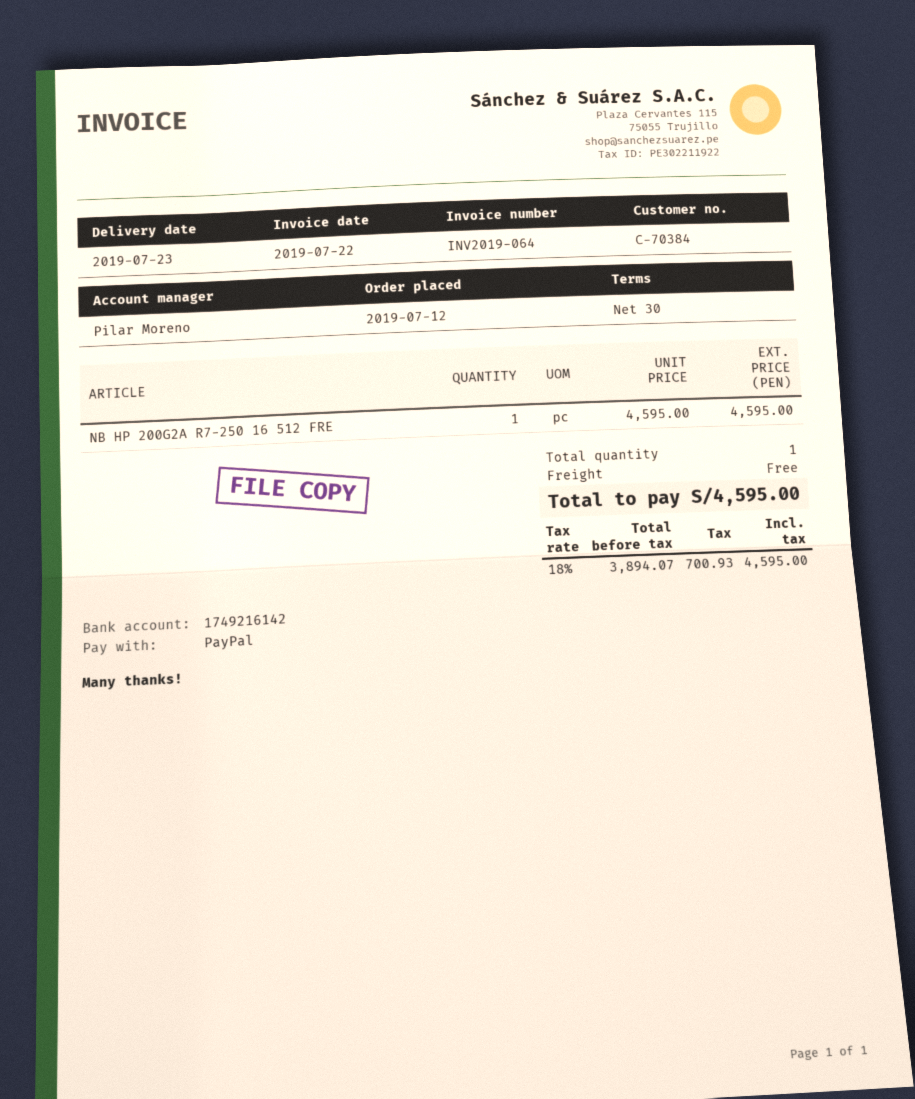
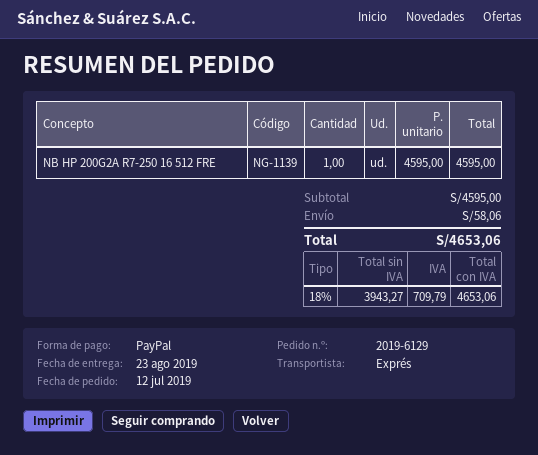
delivery date: 2019-07-23 -> 2019-08-23
shipping: 0.00 -> 58.06
net: 3894.07 -> 3943.27
tax: 18% = 700.93 -> 18% = 709.79
total: 4595.00 -> 4653.06

